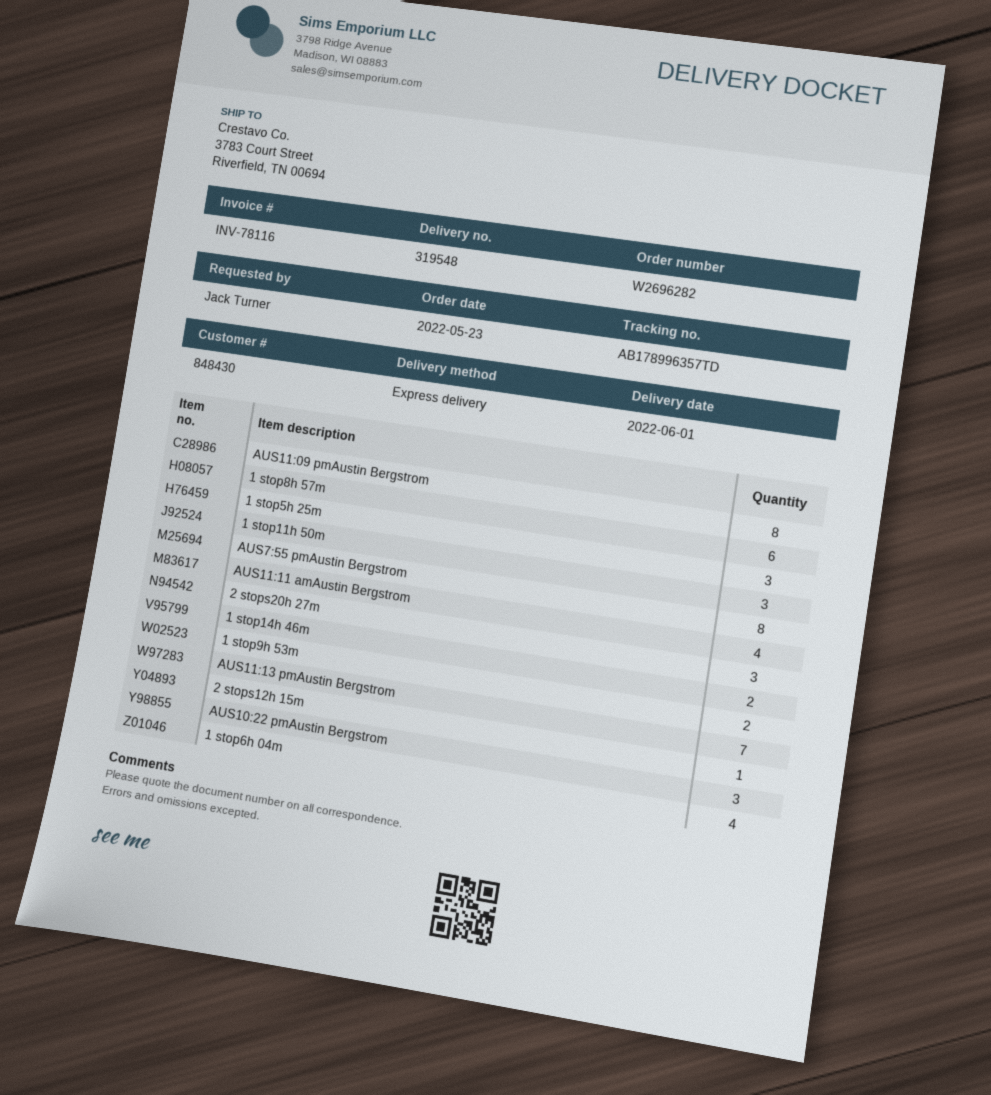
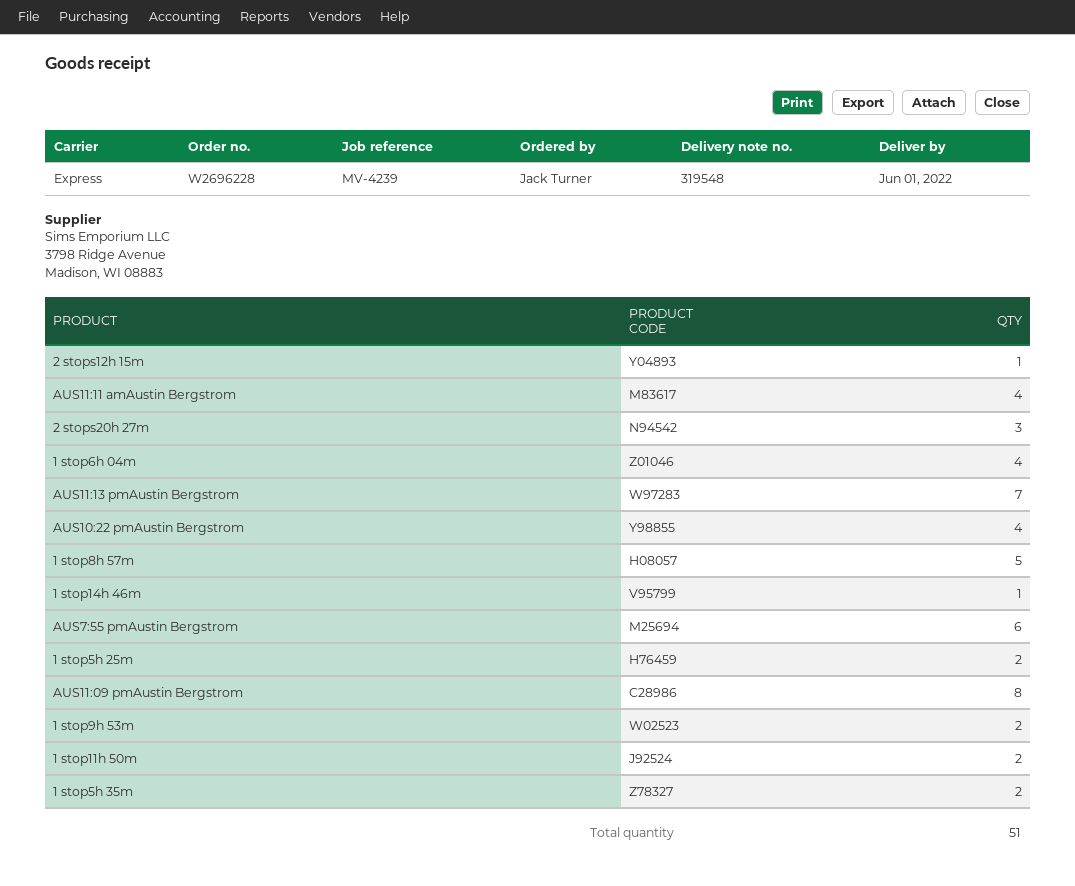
order number: W2696282 -> W2696228
1 stop8h 57m: 6 -> 5
1 stop5h 25m: 3 -> 2
1 stop11h 50m: 3 -> 2
AUS7:55 pmAustin Bergstrom: 8 -> 6
1 stop14h 46m: 2 -> 1
AUS10:22 pmAustin Bergstrom: 3 -> 4
1 stop5h 35m: none -> 2

